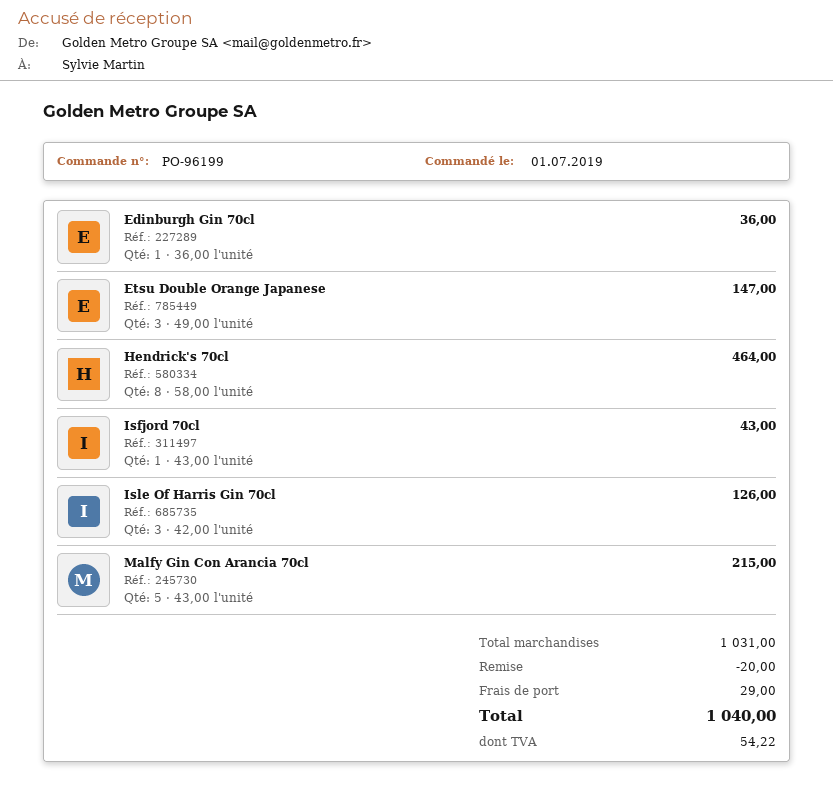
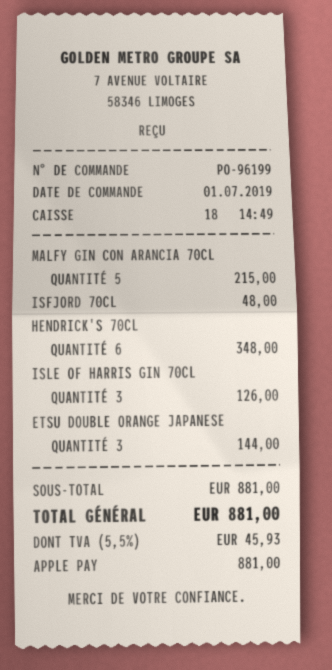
Edinburgh Gin 70cl: 1 for 36.00 -> none
Etsu Double Orange Japanese: 3 for 147.00 -> 3 for 144.00
Hendrick's 70cl: 8 for 464.00 -> 6 for 348.00
Isfjord 70cl: 1 for 43.00 -> 1 for 48.00
subtotal: 1031.00 -> 881.00
discount: 20.00 -> none
shipping: 29.00 -> none
tax: 54.22 -> 45.93
total: 1040.00 -> 881.00

